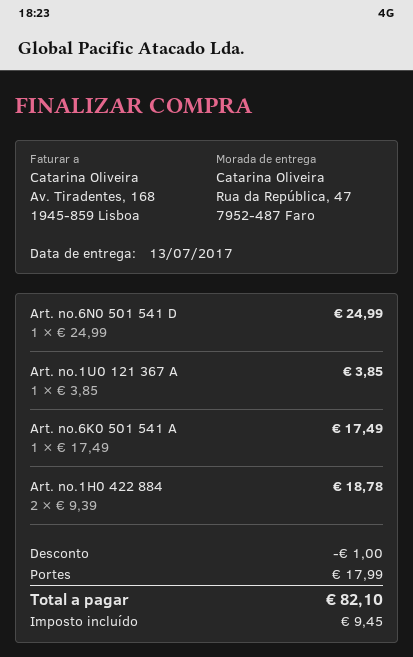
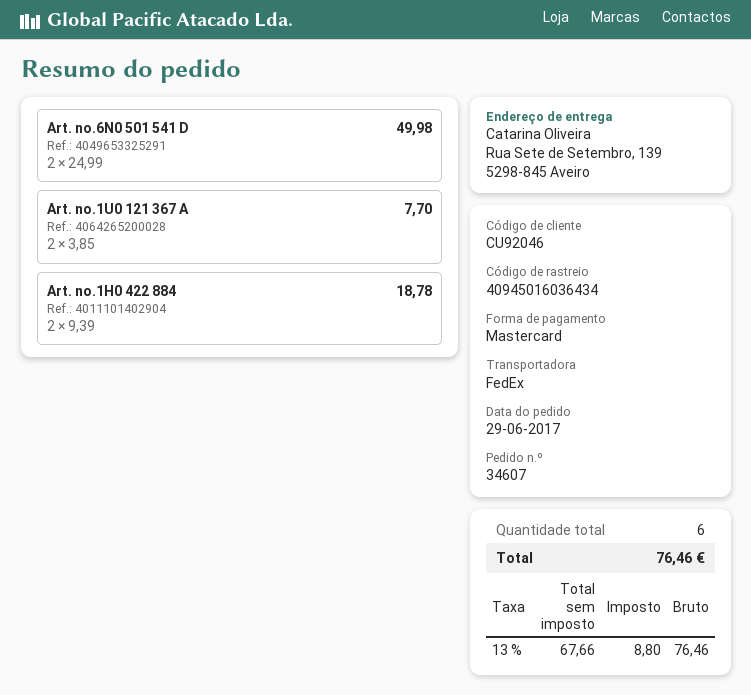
ship to: Rua da República, 47, 7952-487 Faro -> Rua Sete de Setembro, 139, 5298-845 Aveiro
Art. no.6N0 501 541 D: 1 x 24.99 = 24.99 -> 2 x 24.99 = 49.98
Art. no.1U0 121 367 A: 1 x 3.85 = 3.85 -> 2 x 3.85 = 7.70
Art. no.6K0 501 541 A: 1 x 17.49 = 17.49 -> none
discount: 1.00 -> none
shipping: 17.99 -> none
tax: 9.45 -> 8.80
total: 82.10 -> 76.46

